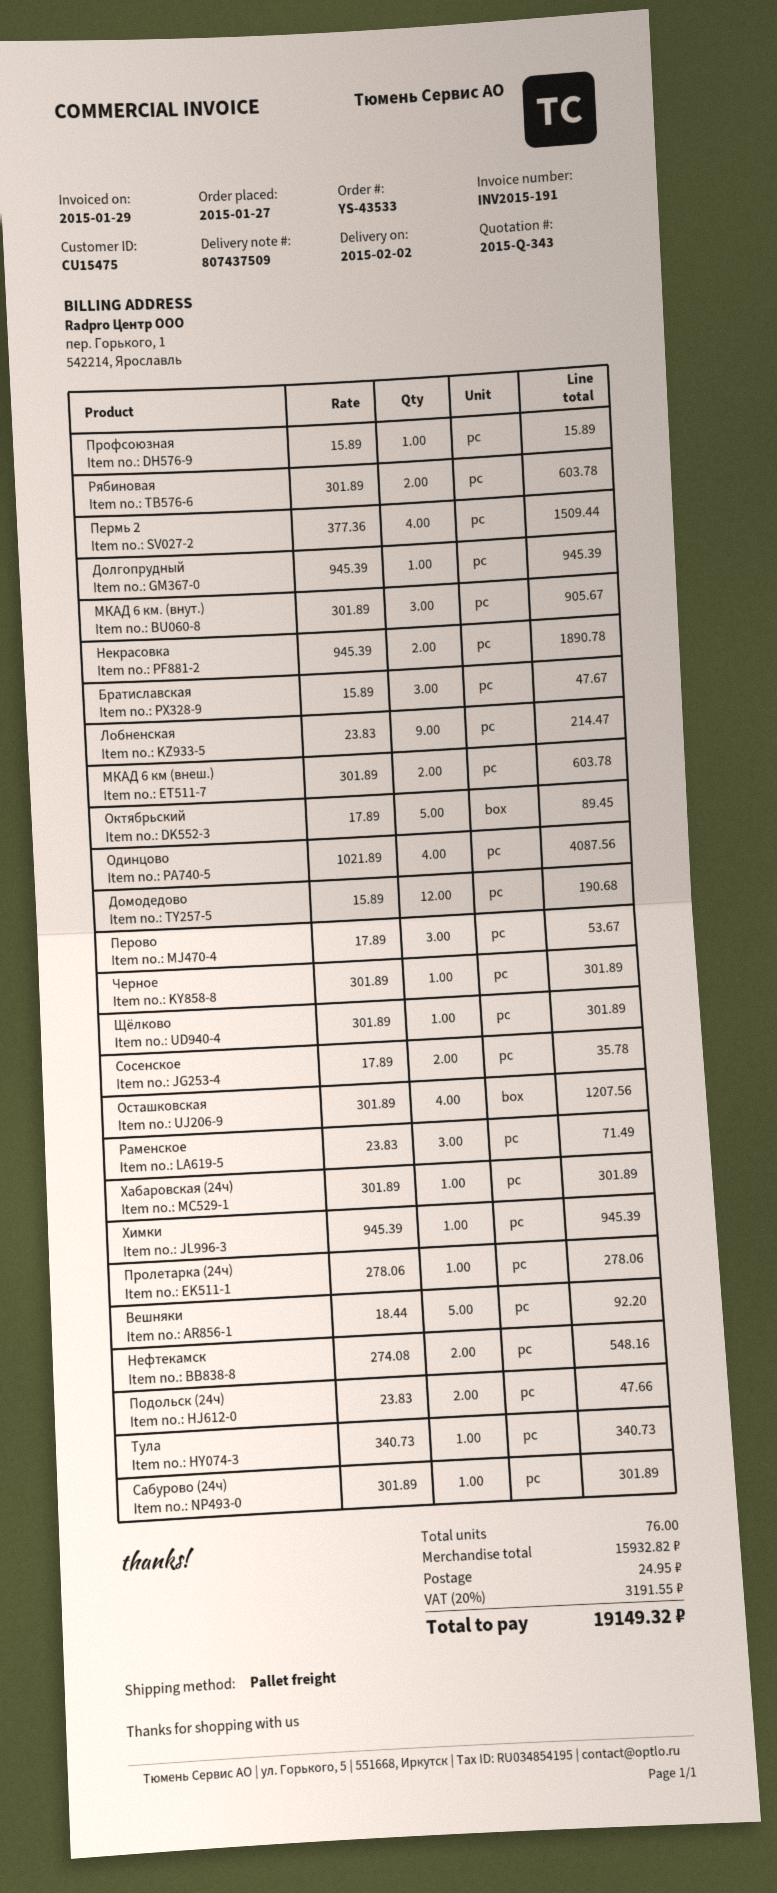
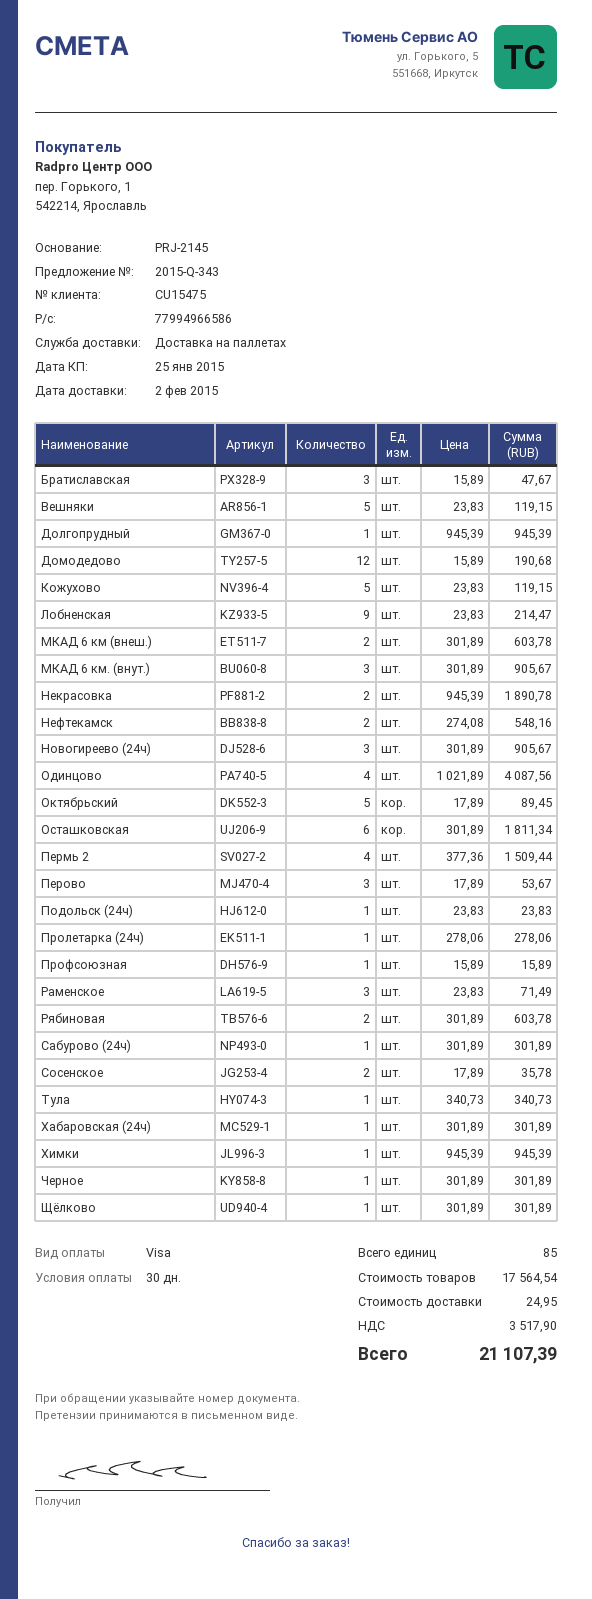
Осташковская: 4 x 301.89 = 1207.56 -> 6 x 301.89 = 1811.34
Вешняки: 5 x 18.44 = 92.20 -> 5 x 23.83 = 119.15
Подольск (24ч): 2 x 23.83 = 47.66 -> 1 x 23.83 = 23.83
Кожухово: none -> 5 x 23.83 = 119.15
Новогиреево (24ч): none -> 3 x 301.89 = 905.67
total quantity: 76 -> 85
subtotal: 15932.82 -> 17564.54
tax: 3191.55 -> 3517.90
total: 19149.32 -> 21107.39

